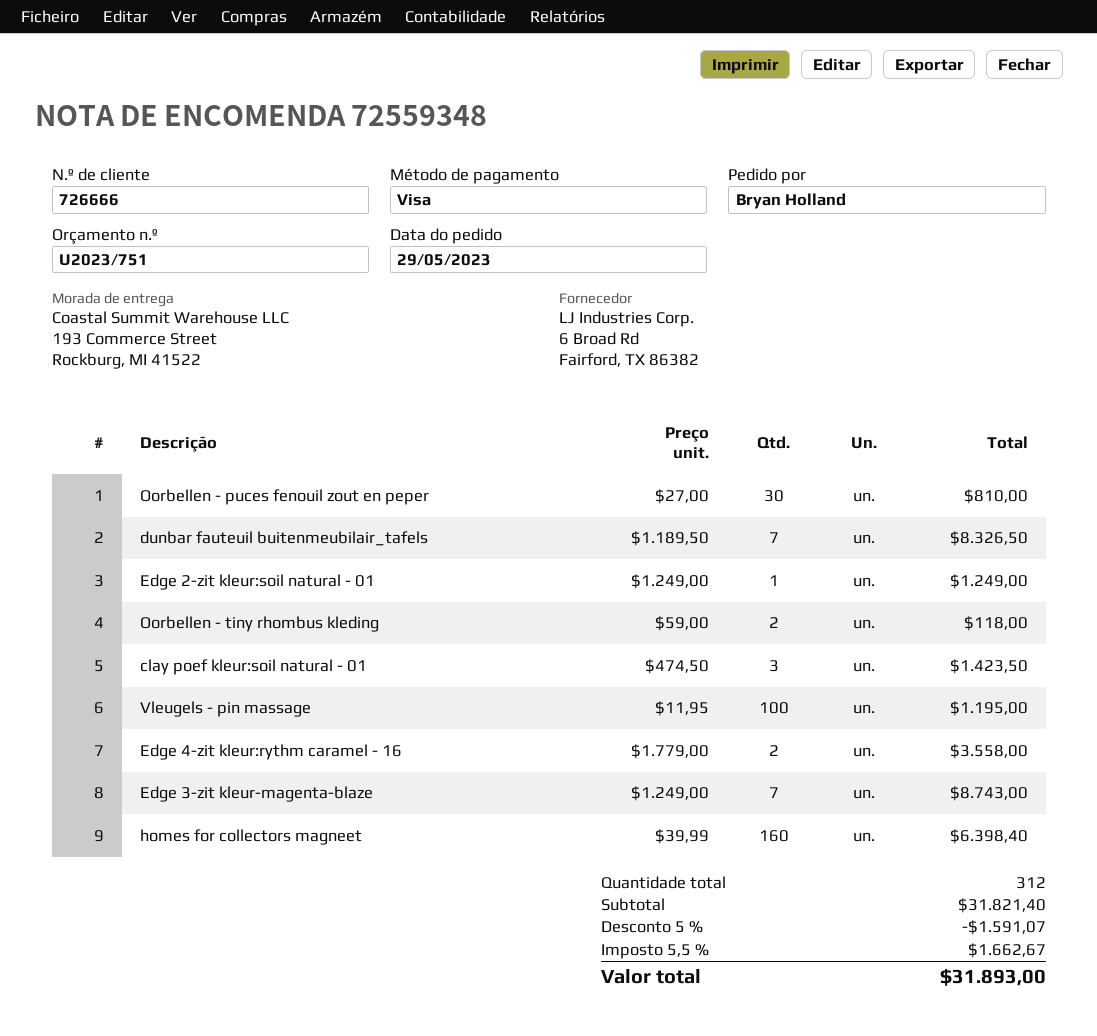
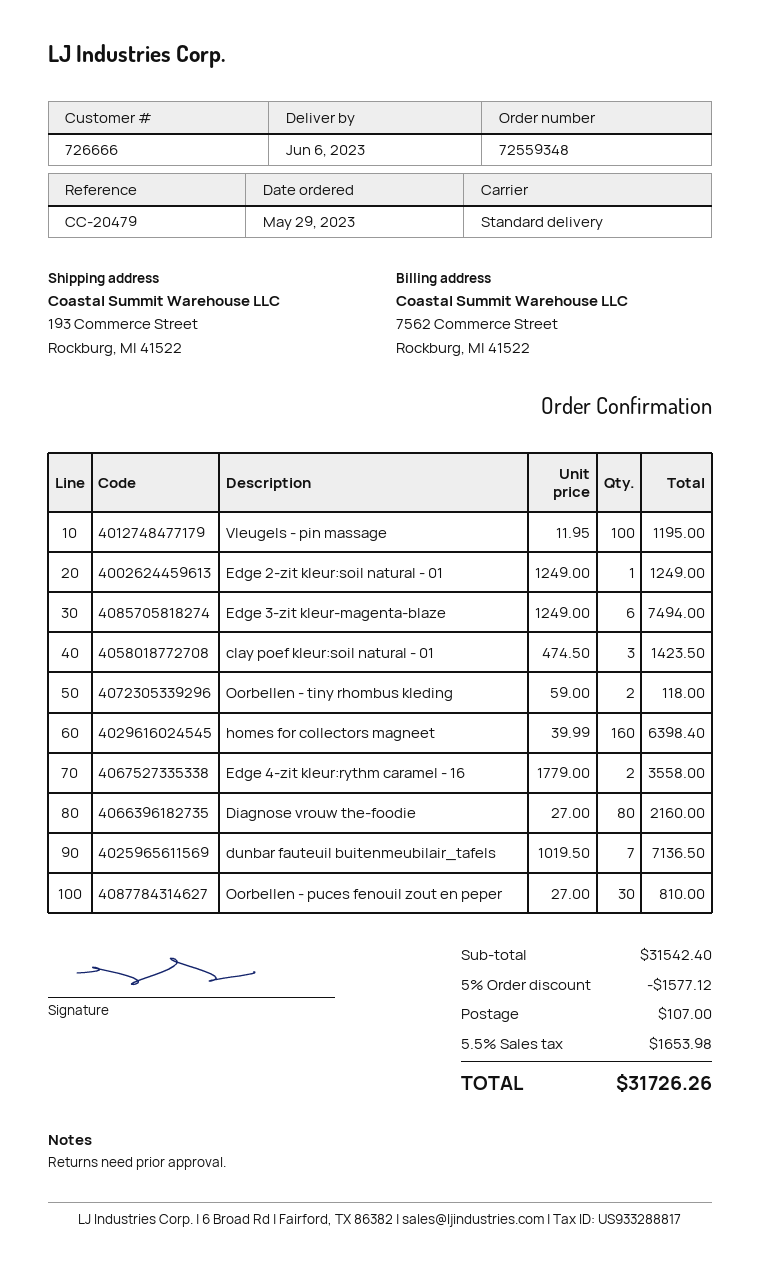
dunbar fauteuil buitenmeubilair_tafels: 7 x 1189.50 = 8326.50 -> 7 x 1019.50 = 7136.50
Edge 3-zit kleur-magenta-blaze: 7 x 1249.00 = 8743.00 -> 6 x 1249.00 = 7494.00
Diagnose vrouw the-foodie: none -> 80 x 27.00 = 2160.00
subtotal: 31821.40 -> 31542.40
discount: 5% = 1591.07 -> 5% = 1577.12
shipping: none -> 107.00
tax: 5.5% = 1662.67 -> 5.5% = 1653.98
total: 31893.00 -> 31726.26

